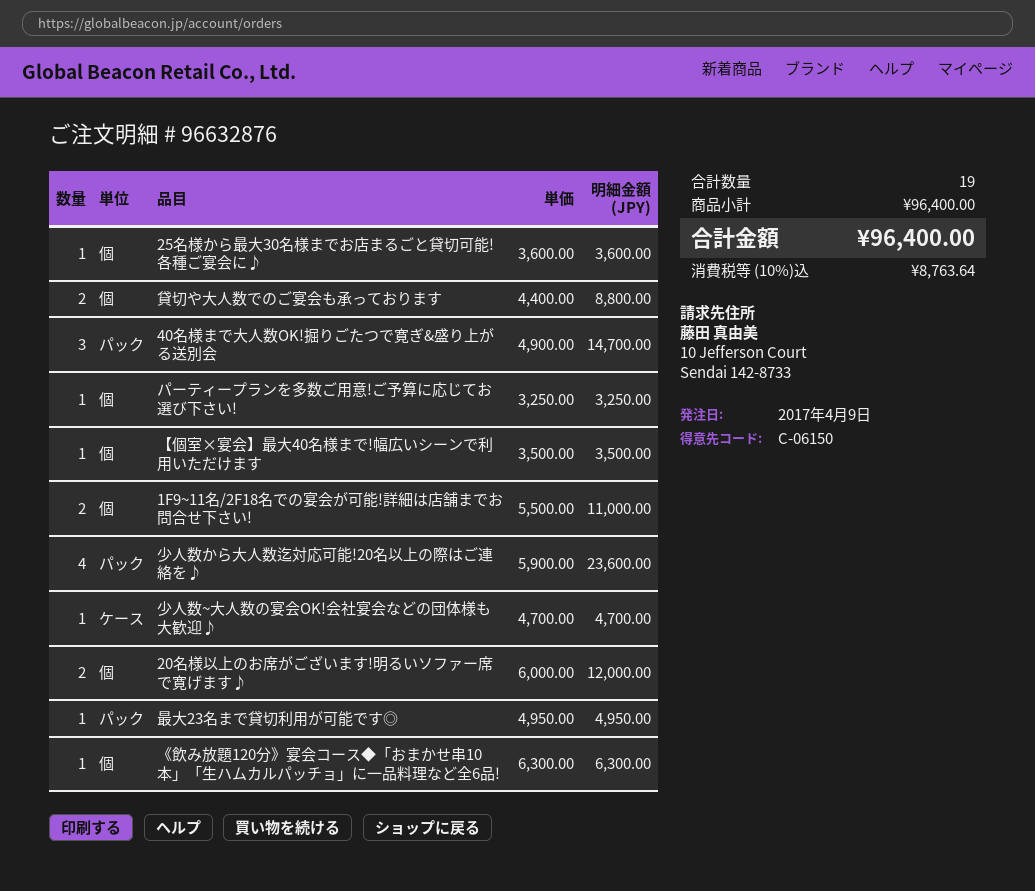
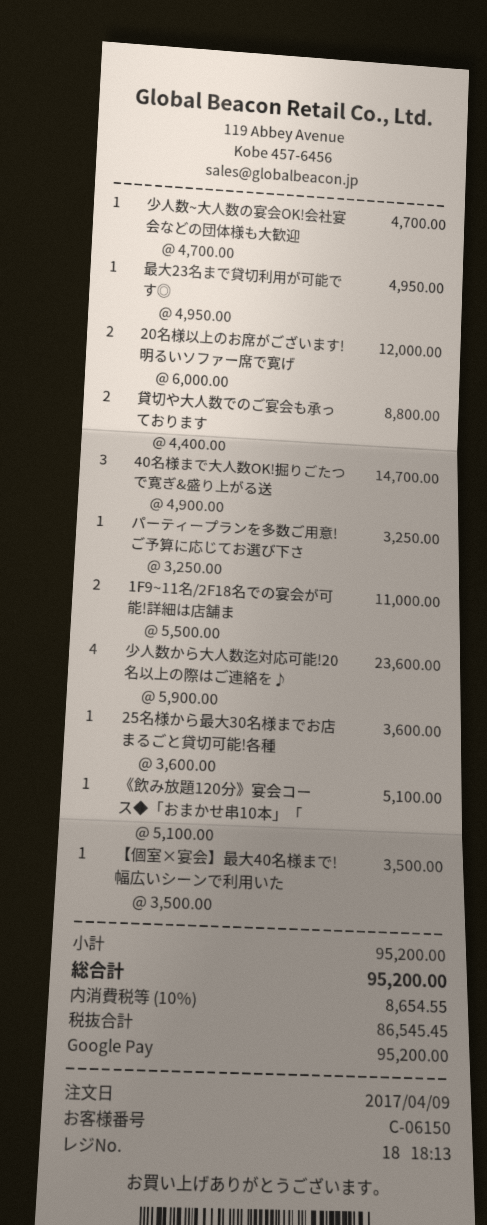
《飲み放題120分》宴会コース◆「おまかせ串10本」「生ハムカルパッチョ」に一品料理など全6品!: 1 x 6300.00 = 6300.00 -> 1 x 5100.00 = 5100.00
subtotal: 96400.00 -> 95200.00
tax: 10% = 8763.64 -> 10% = 8654.55
total: 96400.00 -> 95200.00

